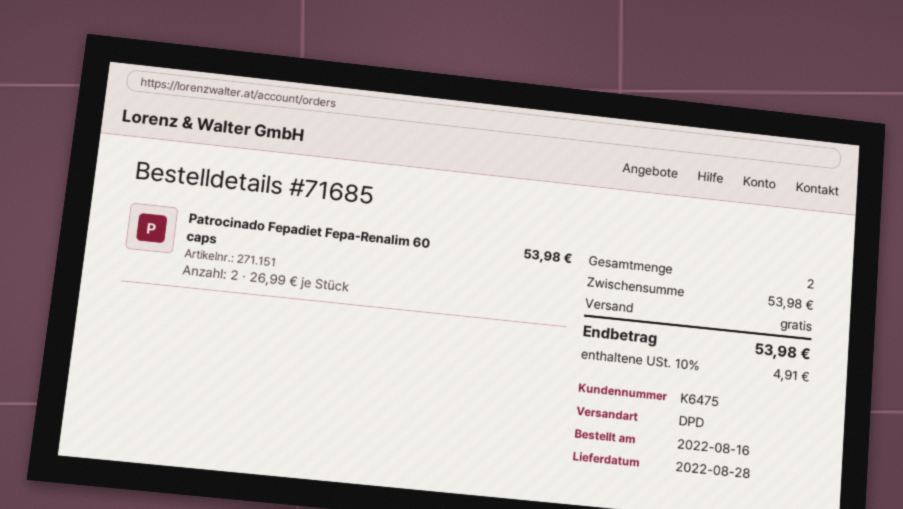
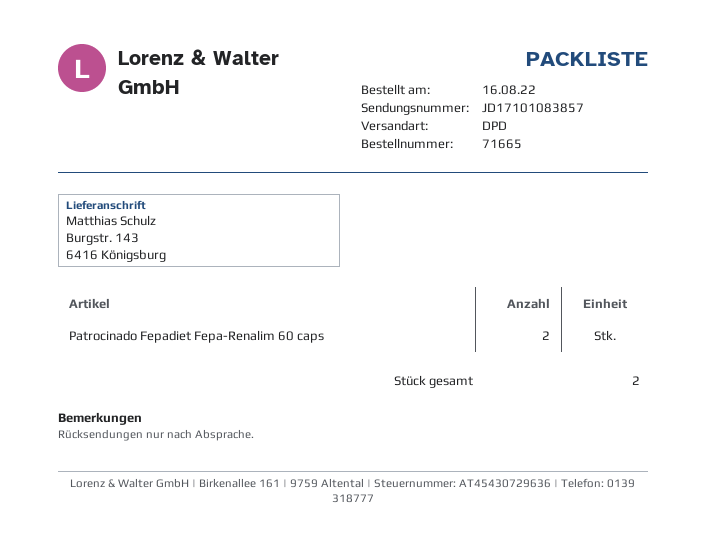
order number: 71685 -> 71665

